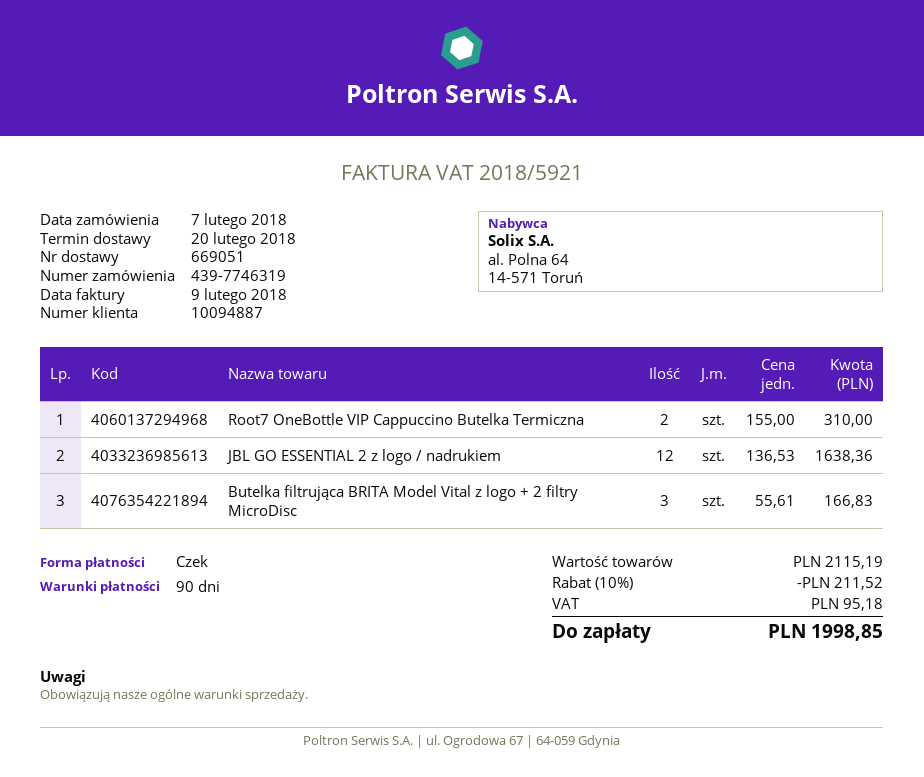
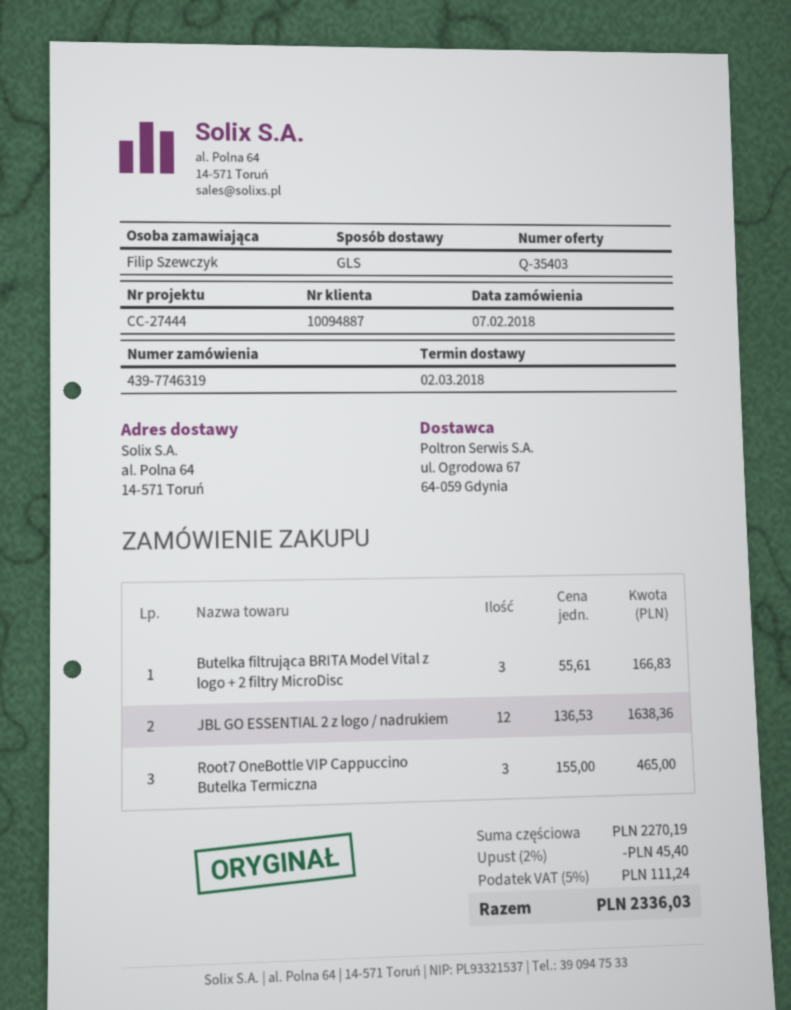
delivery date: 2018-02-20 -> 2018-03-02
Root7 OneBottle VIP Cappuccino Butelka Termiczna: 2 x 155.00 = 310.00 -> 3 x 155.00 = 465.00
subtotal: 2115.19 -> 2270.19
discount: 10% = 211.52 -> 2% = 45.40
tax: 95.18 -> 111.24
total: 1998.85 -> 2336.03

